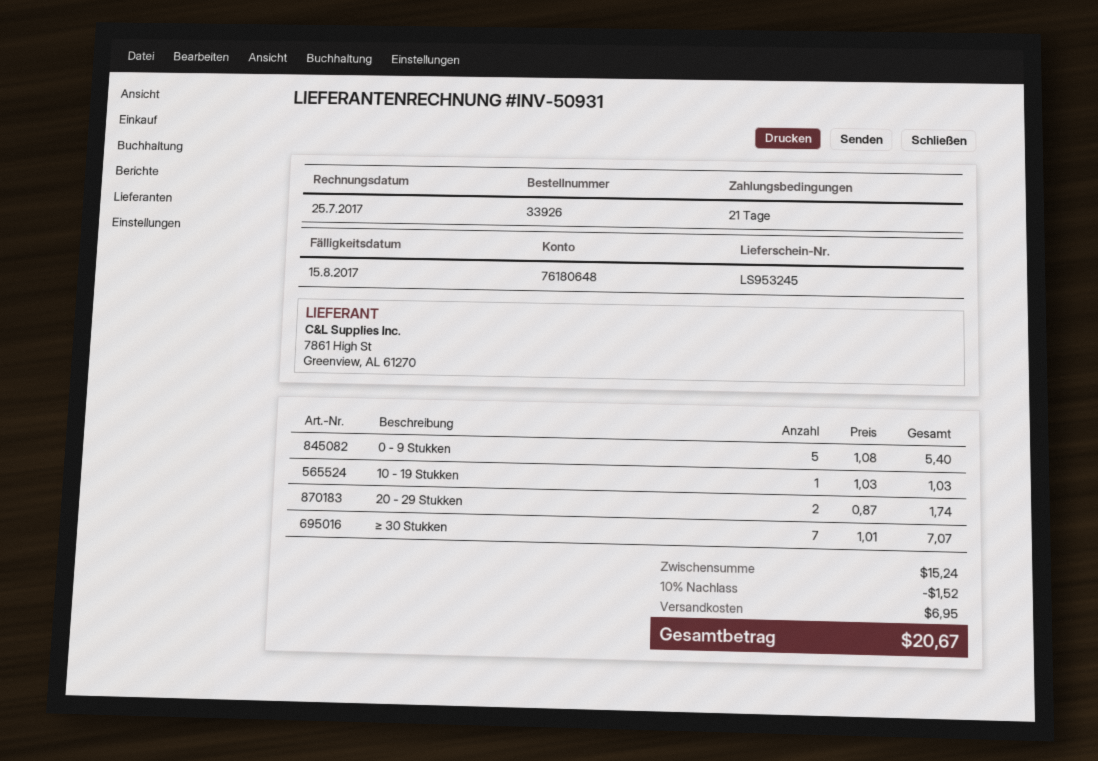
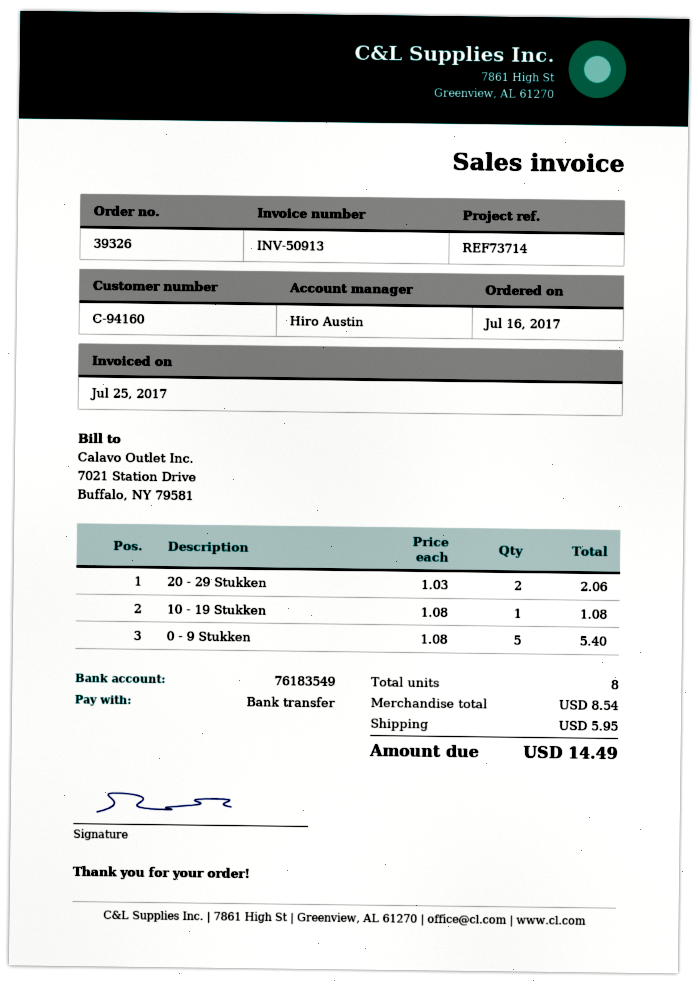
order number: 33926 -> 39326
invoice number: INV-50931 -> INV-50913
bank account: 76180648 -> 76183549
10 - 19 Stukken: 1 x 1.03 = 1.03 -> 1 x 1.08 = 1.08
20 - 29 Stukken: 2 x 0.87 = 1.74 -> 2 x 1.03 = 2.06
≥ 30 Stukken: 7 x 1.01 = 7.07 -> none
subtotal: 15.24 -> 8.54
discount: 10% = 1.52 -> none
shipping: 6.95 -> 5.95
total: 20.67 -> 14.49

